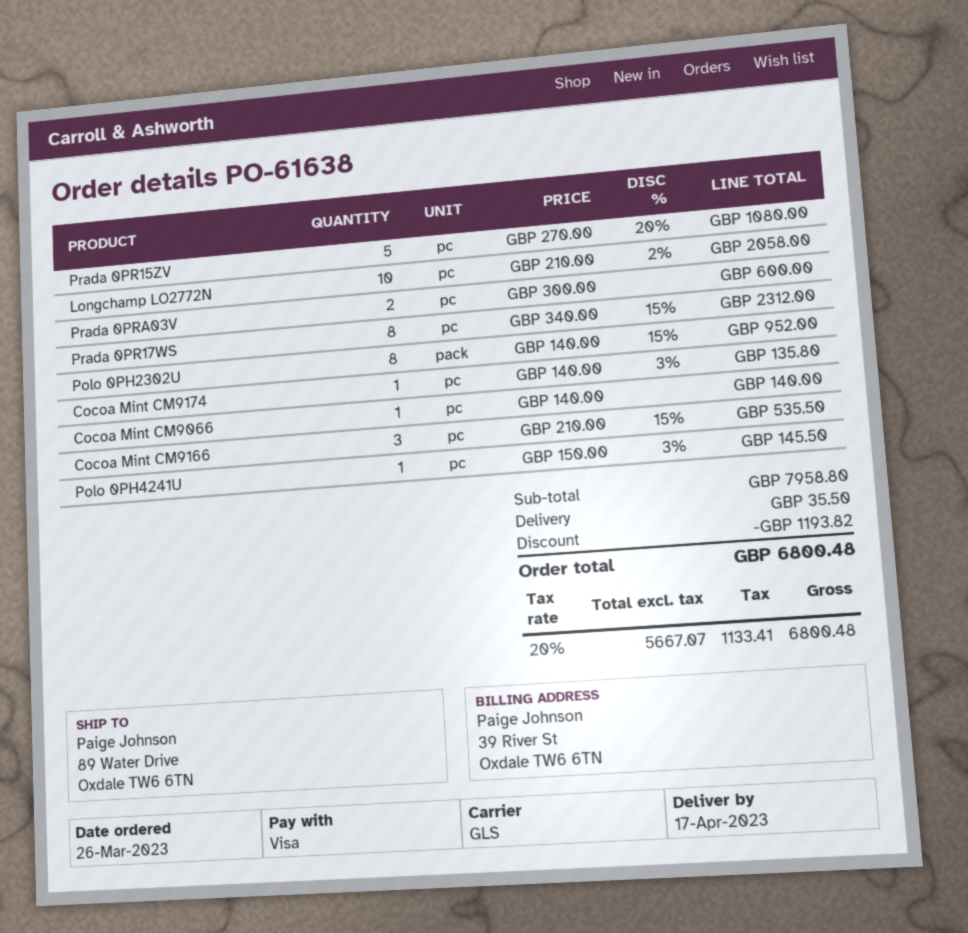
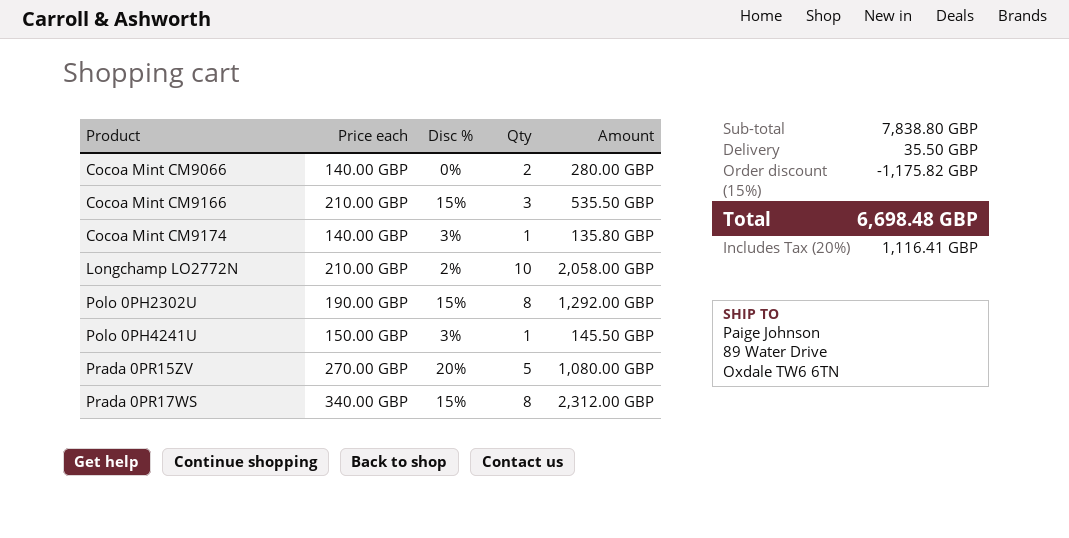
Prada 0PRA03V: 2 x 300.00 = 600.00 -> none
Polo 0PH2302U: 8 x 140.00 - 15% = 952.00 -> 8 x 190.00 - 15% = 1292.00
Cocoa Mint CM9066: 1 x 140.00 = 140.00 -> 2 x 140.00 = 280.00
subtotal: 7958.80 -> 7838.80
discount: 1193.82 -> 1175.82
tax: 20% = 1133.41 -> 20% = 1116.41
total: 6800.48 -> 6698.48

